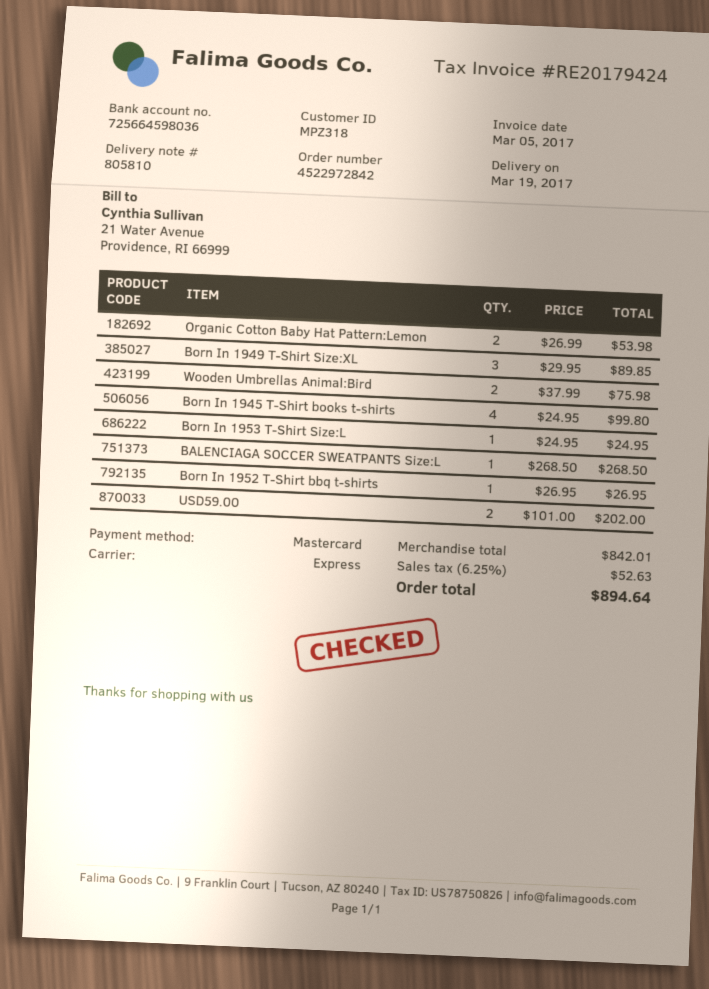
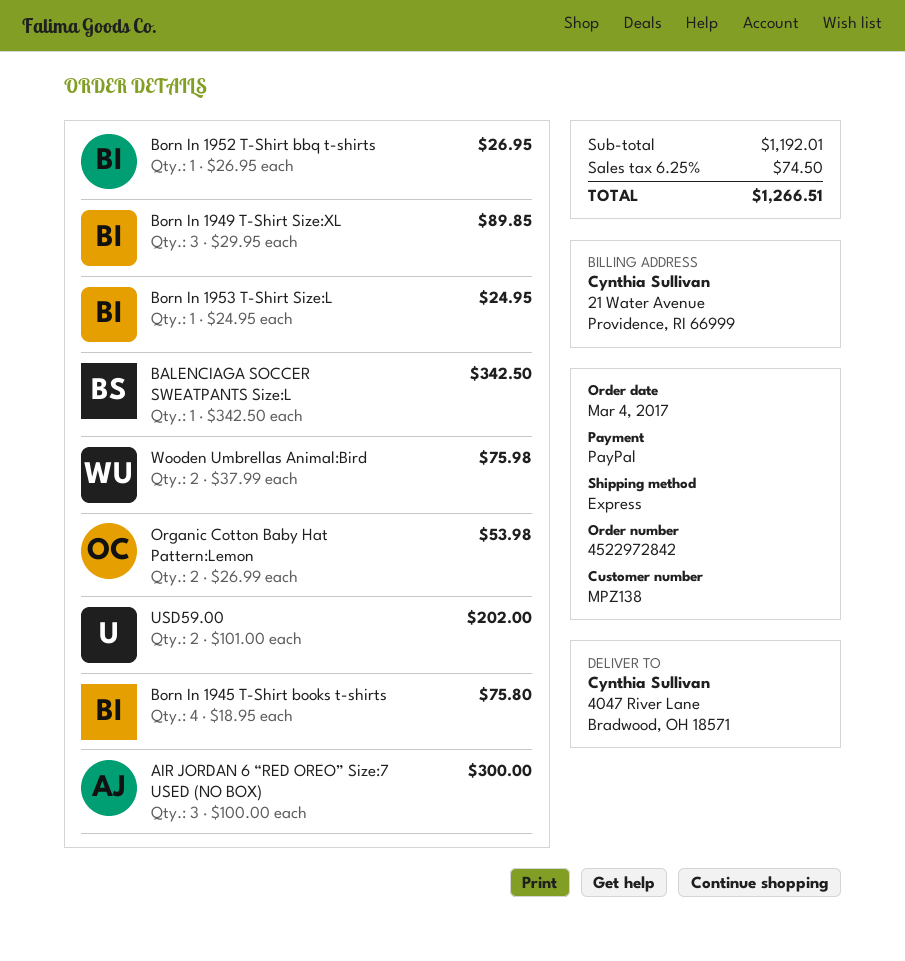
customer number: MPZ318 -> MPZ138
payment method: Mastercard -> PayPal
Born In 1945 T-Shirt books t-shirts: 4 x 24.95 = 99.80 -> 4 x 18.95 = 75.80
BALENCIAGA SOCCER SWEATPANTS Size:L: 1 x 268.50 = 268.50 -> 1 x 342.50 = 342.50
AIR JORDAN 6 “RED OREO” Size:7 USED (NO BOX): none -> 3 x 100.00 = 300.00
subtotal: 842.01 -> 1192.01
tax: 6.25% = 52.63 -> 6.25% = 74.50
total: 894.64 -> 1266.51

